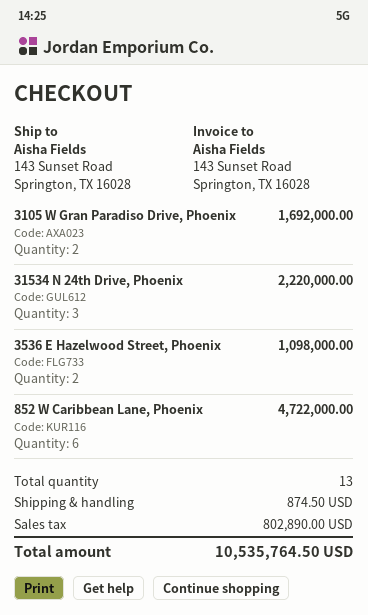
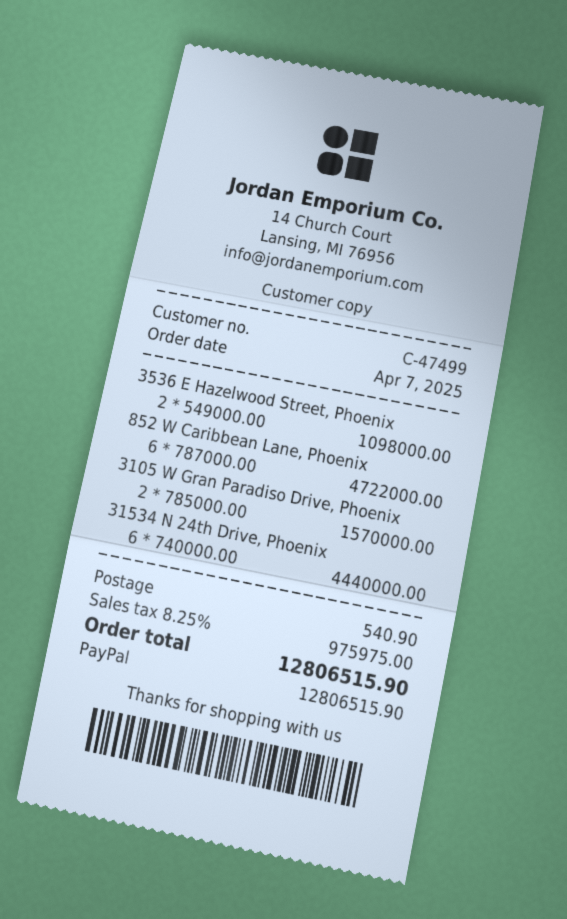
3105 W Gran Paradiso Drive, Phoenix: 2 for 1692000.00 -> 2 for 1570000.00
31534 N 24th Drive, Phoenix: 3 for 2220000.00 -> 6 for 4440000.00
shipping: 874.50 -> 540.90
tax: 802890.00 -> 975975.00
total: 10535764.50 -> 12806515.90

